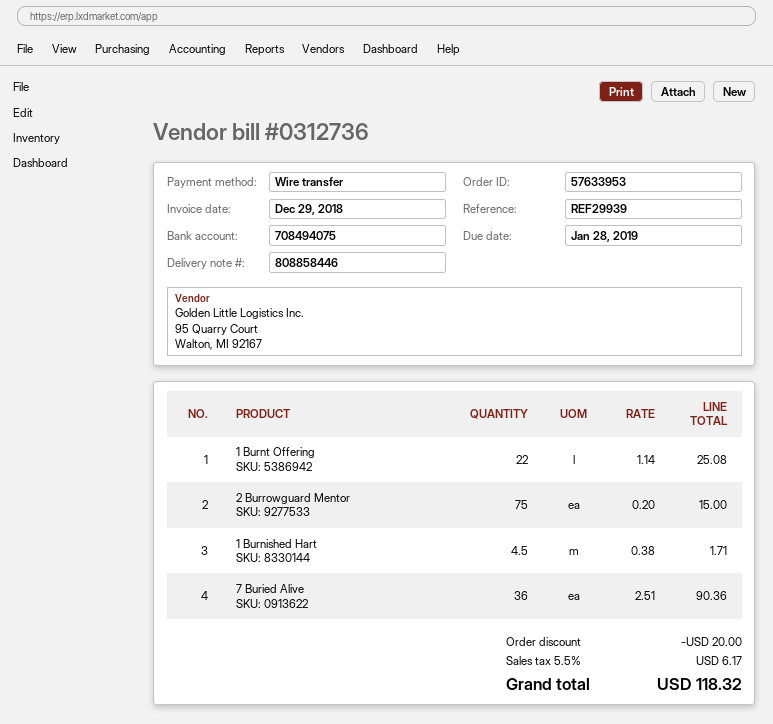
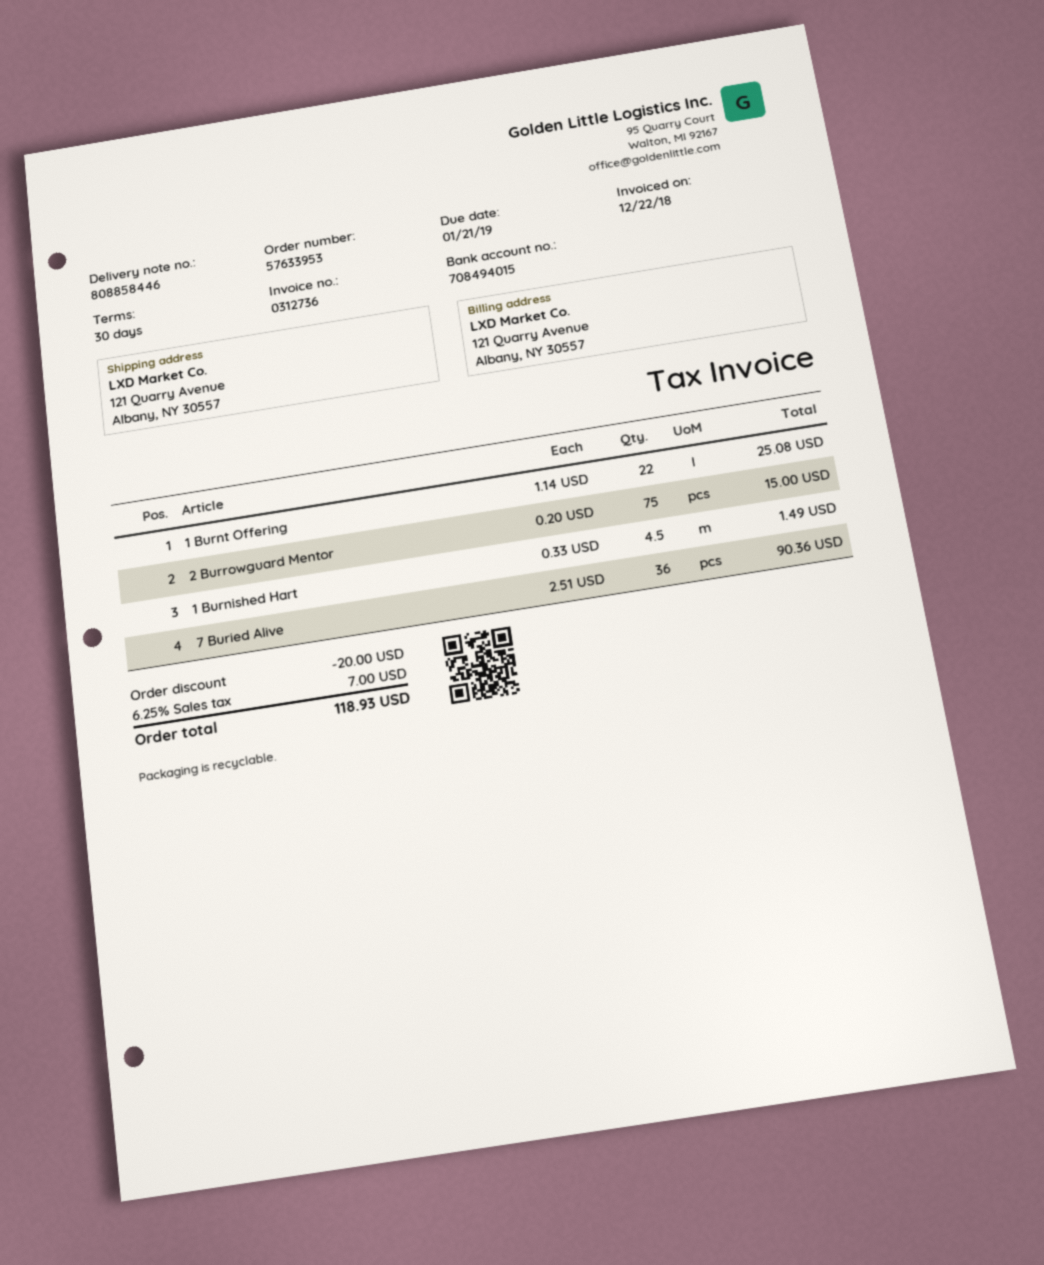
invoice date: 2018-12-29 -> 2018-12-22
due date: 2019-01-28 -> 2019-01-21
bank account: 708494075 -> 708494015
1 Burnished Hart: 4.5 x 0.38 = 1.71 -> 4.5 x 0.33 = 1.49
tax: 5.5% = 6.17 -> 6.25% = 7.00
total: 118.32 -> 118.93

